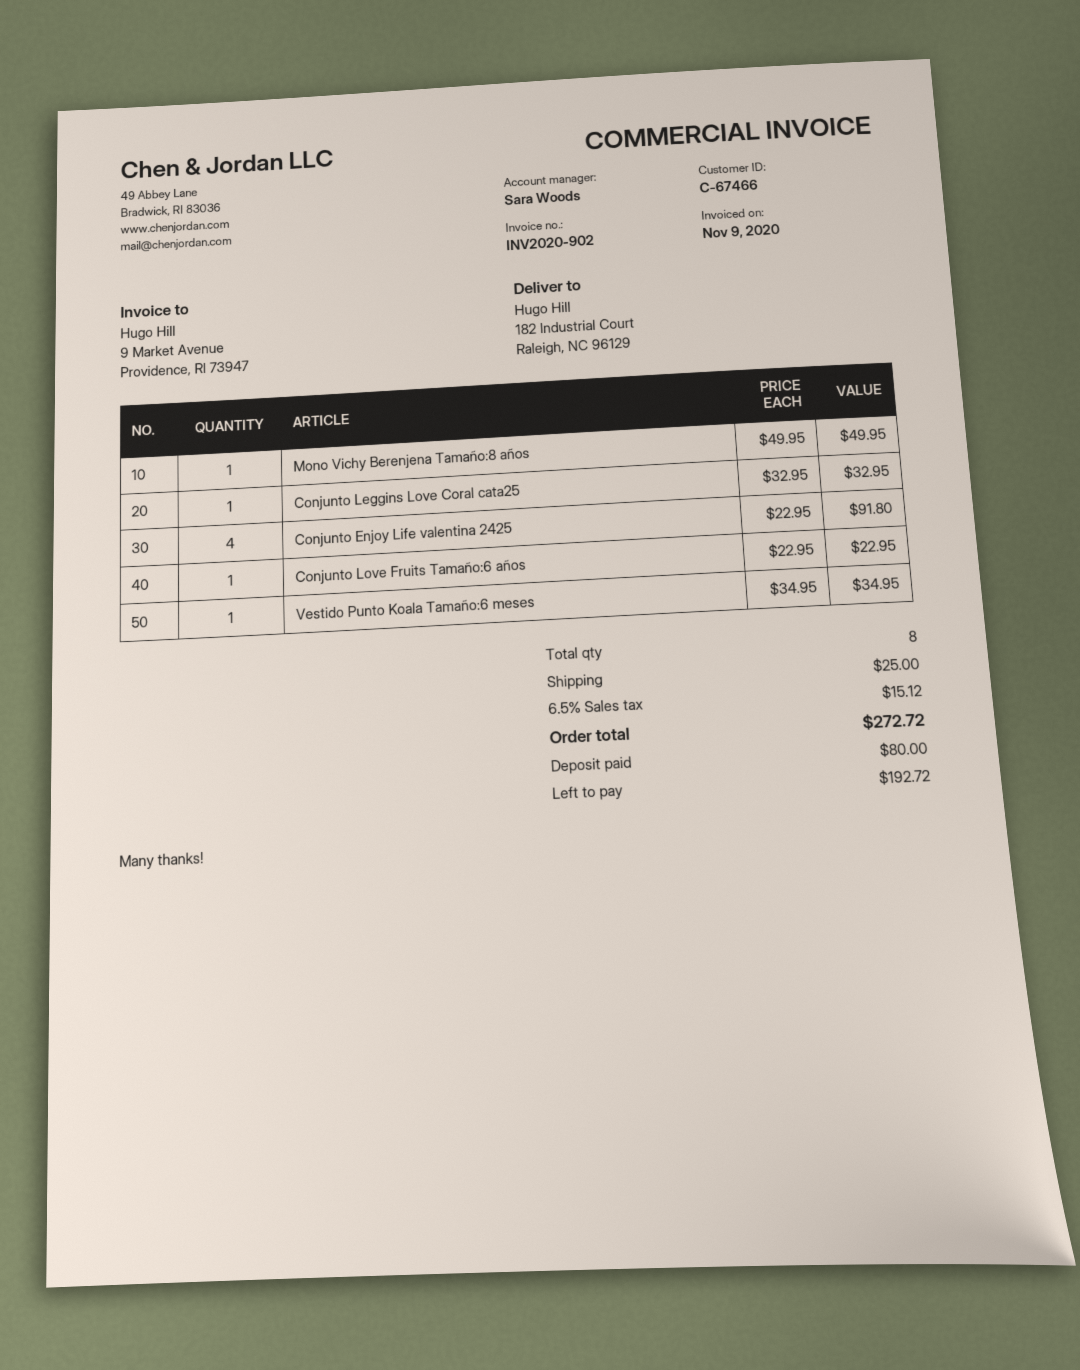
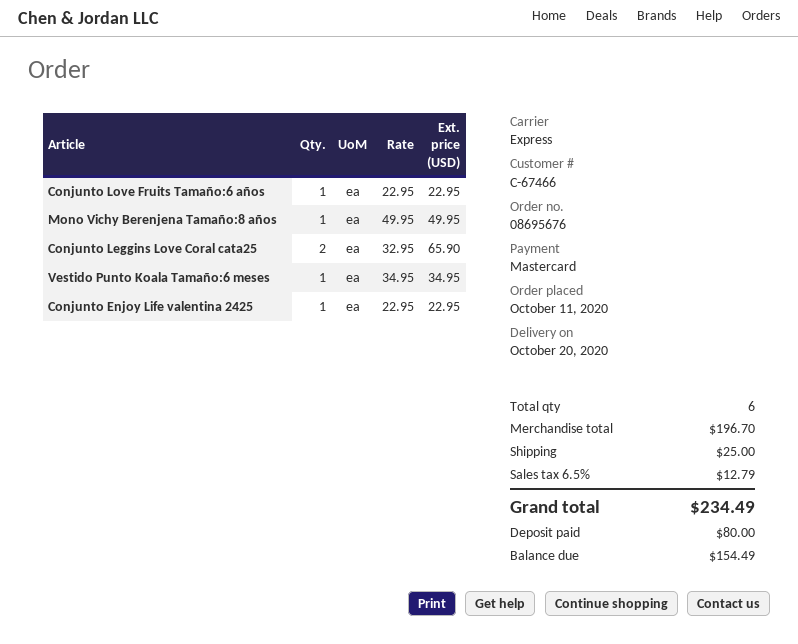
Conjunto Leggins Love Coral cata25: 1 x 32.95 = 32.95 -> 2 x 32.95 = 65.90
Conjunto Enjoy Life valentina 2425: 4 x 22.95 = 91.80 -> 1 x 22.95 = 22.95
total quantity: 8 -> 6
tax: 6.5% = 15.12 -> 6.5% = 12.79
total: 272.72 -> 234.49
balance: 192.72 -> 154.49

